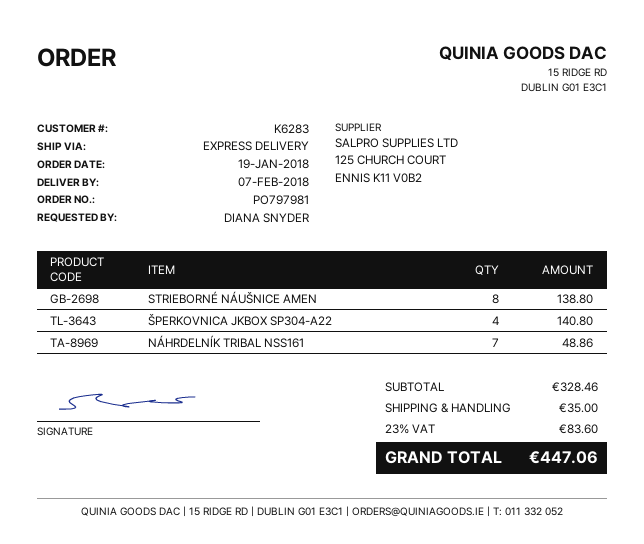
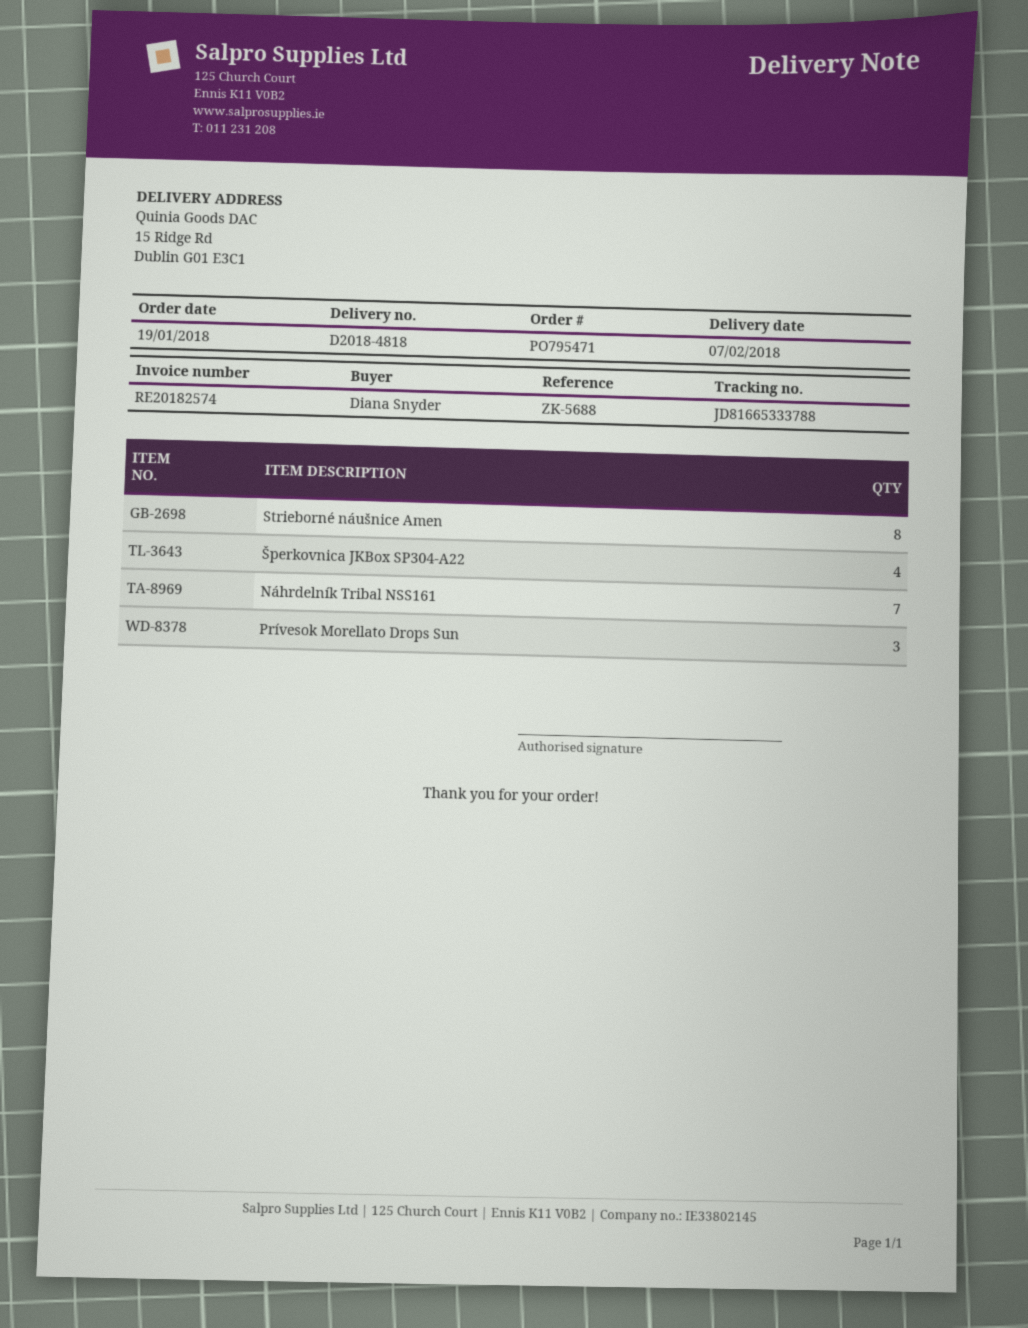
order number: PO797981 -> PO795471
Prívesok Morellato Drops Sun: none -> 3

